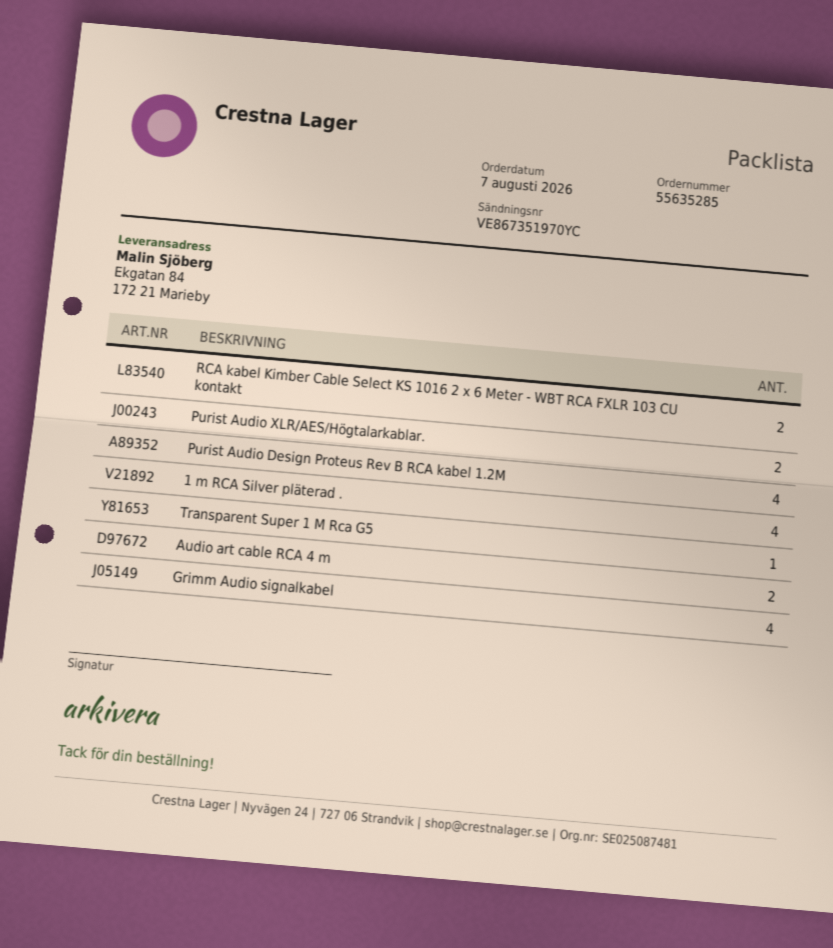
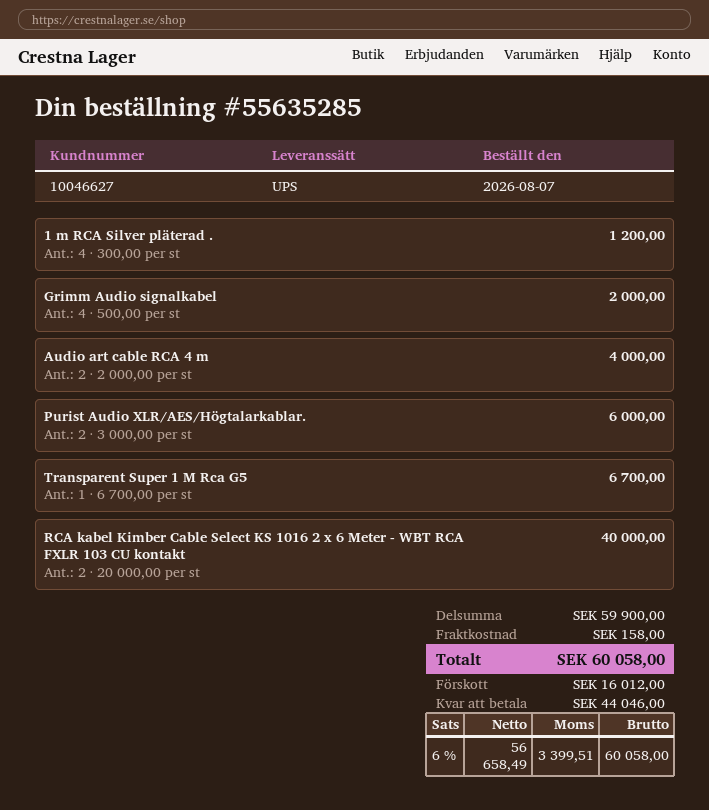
Purist Audio Design Proteus Rev B RCA kabel 1.2M: 4 -> none

